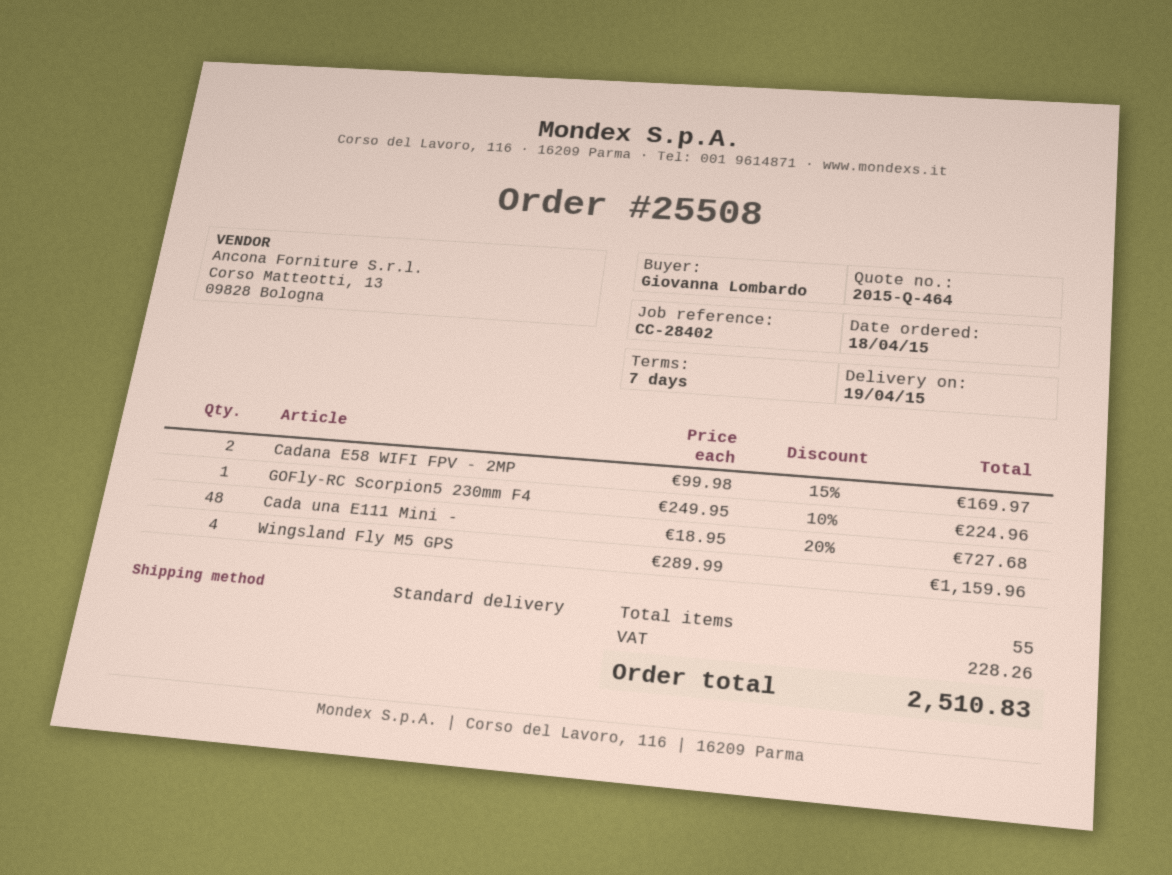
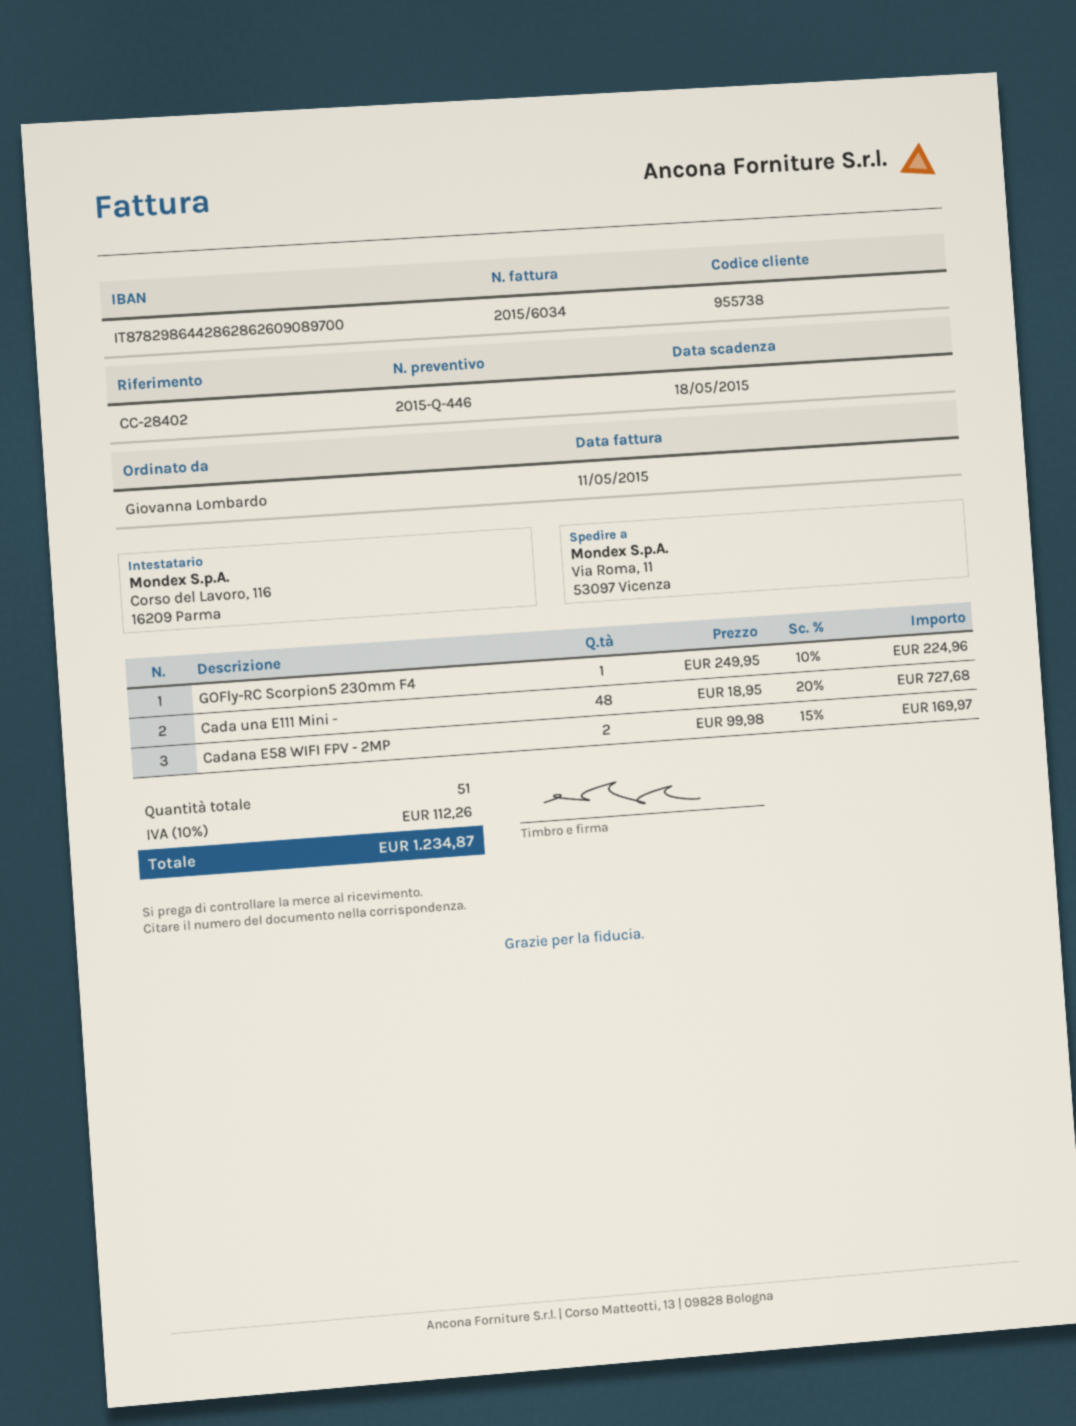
quote number: 2015-Q-464 -> 2015-Q-446
Wingsland Fly M5 GPS: 4 x 289.99 = 1159.96 -> none
total quantity: 55 -> 51
tax: 228.26 -> 112.26
total: 2510.83 -> 1234.87

